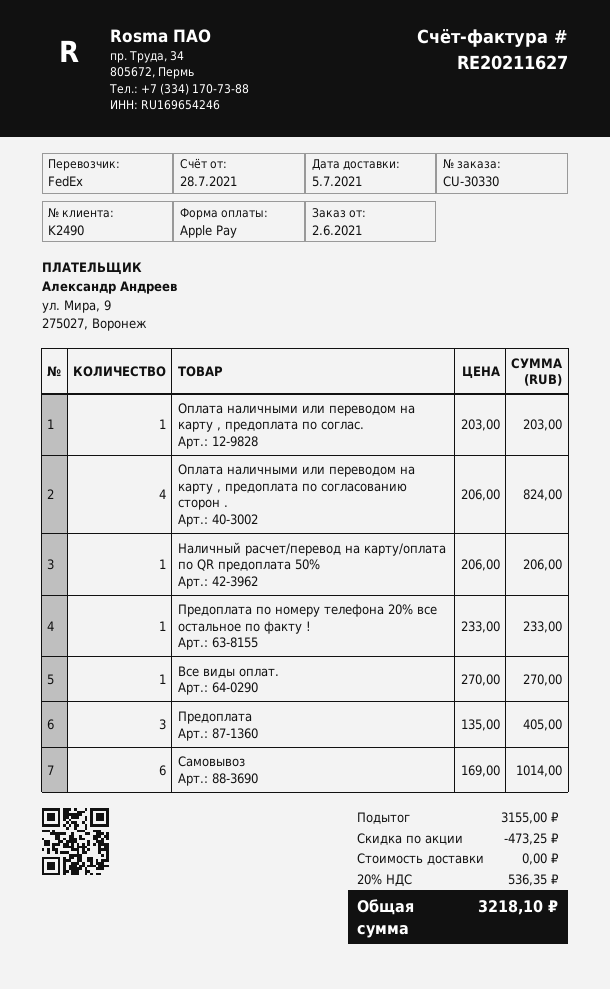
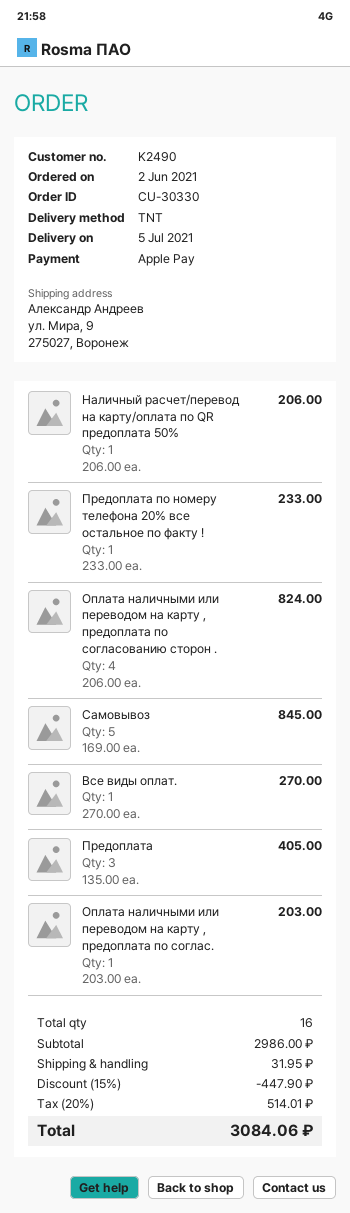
shipping method: FedEx -> TNT
Самовывоз: 6 x 169.00 = 1014.00 -> 5 x 169.00 = 845.00
subtotal: 3155.00 -> 2986.00
discount: 473.25 -> 447.90
shipping: 0.00 -> 31.95
tax: 20% = 536.35 -> 20% = 514.01
total: 3218.10 -> 3084.06

